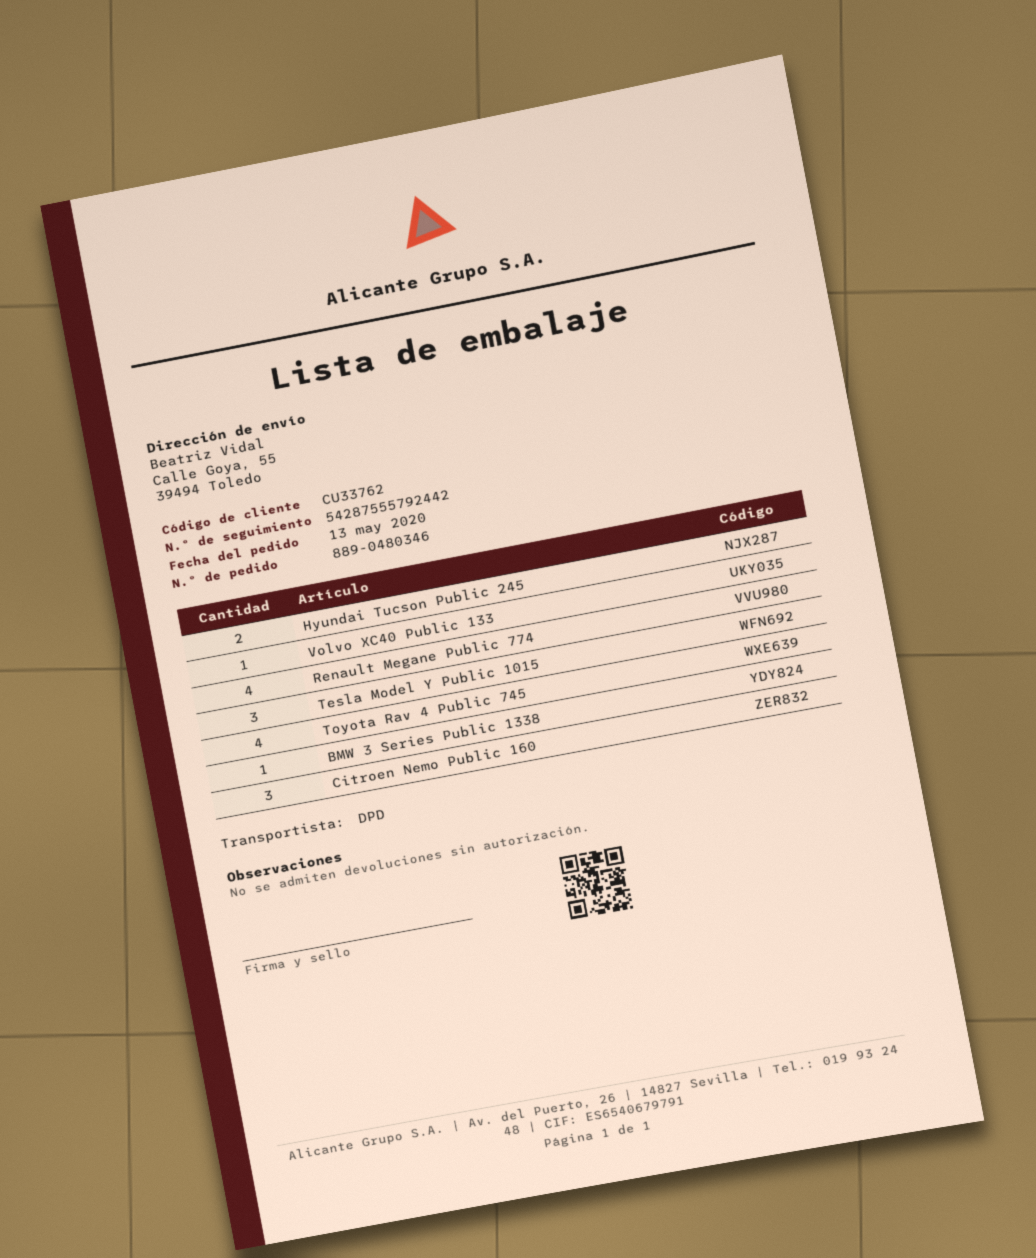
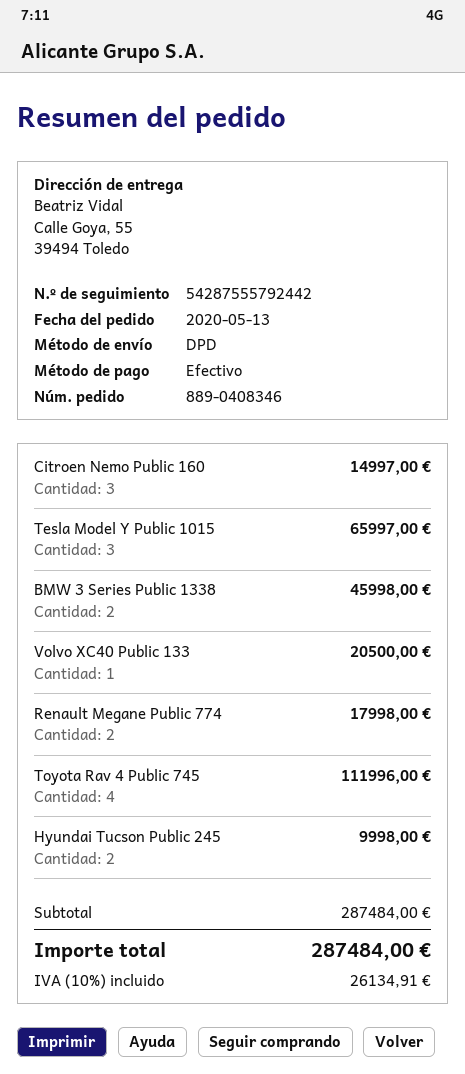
order number: 889-0480346 -> 889-0408346
Renault Megane Public 774: 4 -> 2
BMW 3 Series Public 1338: 1 -> 2

